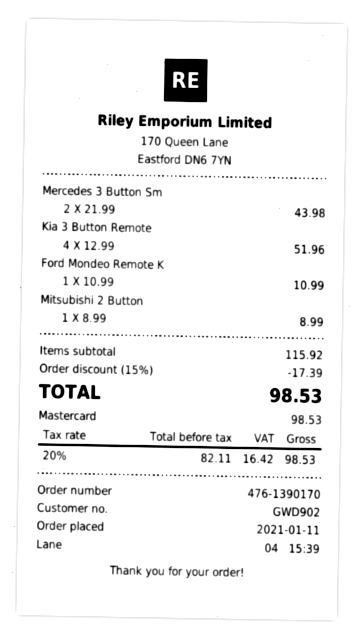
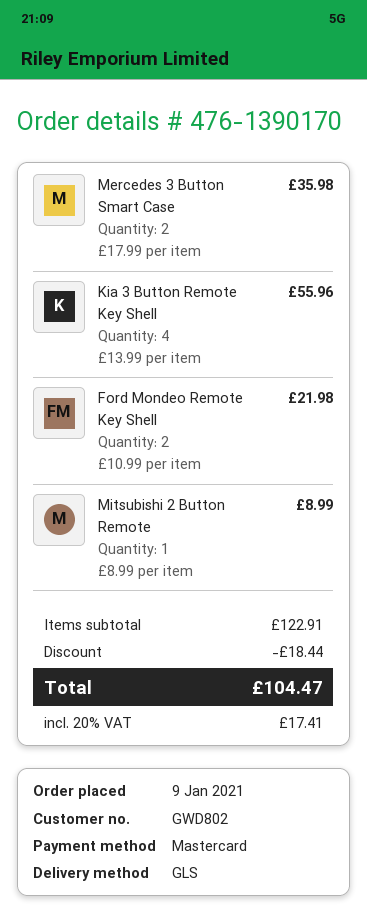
order date: 2021-01-11 -> 2021-01-09
customer number: GWD902 -> GWD802
Mercedes 3 Button Sm: 2 x 21.99 = 43.98 -> 2 x 17.99 = 35.98
Kia 3 Button Remote: 4 x 12.99 = 51.96 -> 4 x 13.99 = 55.96
Ford Mondeo Remote K: 1 x 10.99 = 10.99 -> 2 x 10.99 = 21.98
subtotal: 115.92 -> 122.91
discount: 17.39 -> 18.44
tax: 20% = 16.42 -> 20% = 17.41
total: 98.53 -> 104.47

